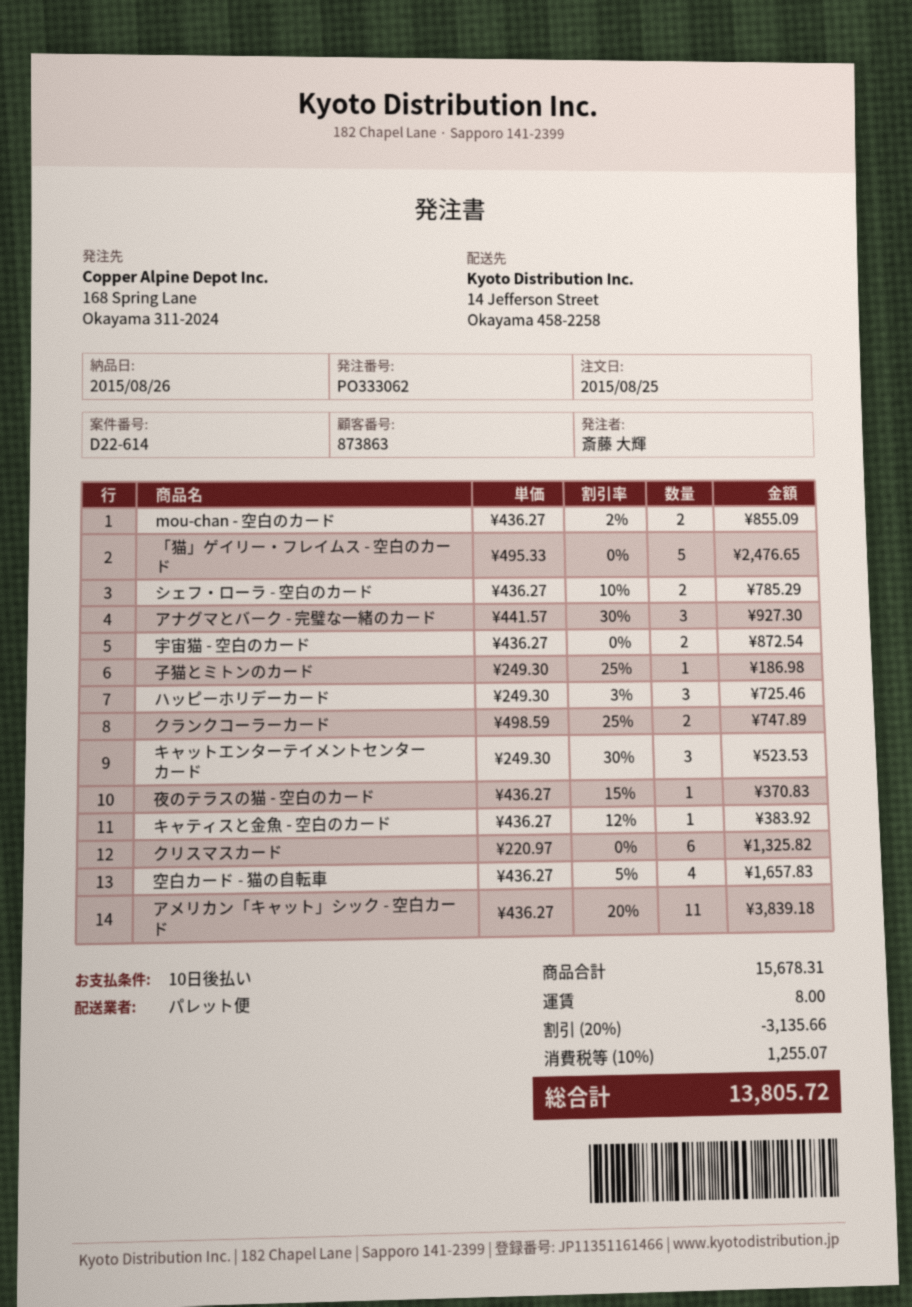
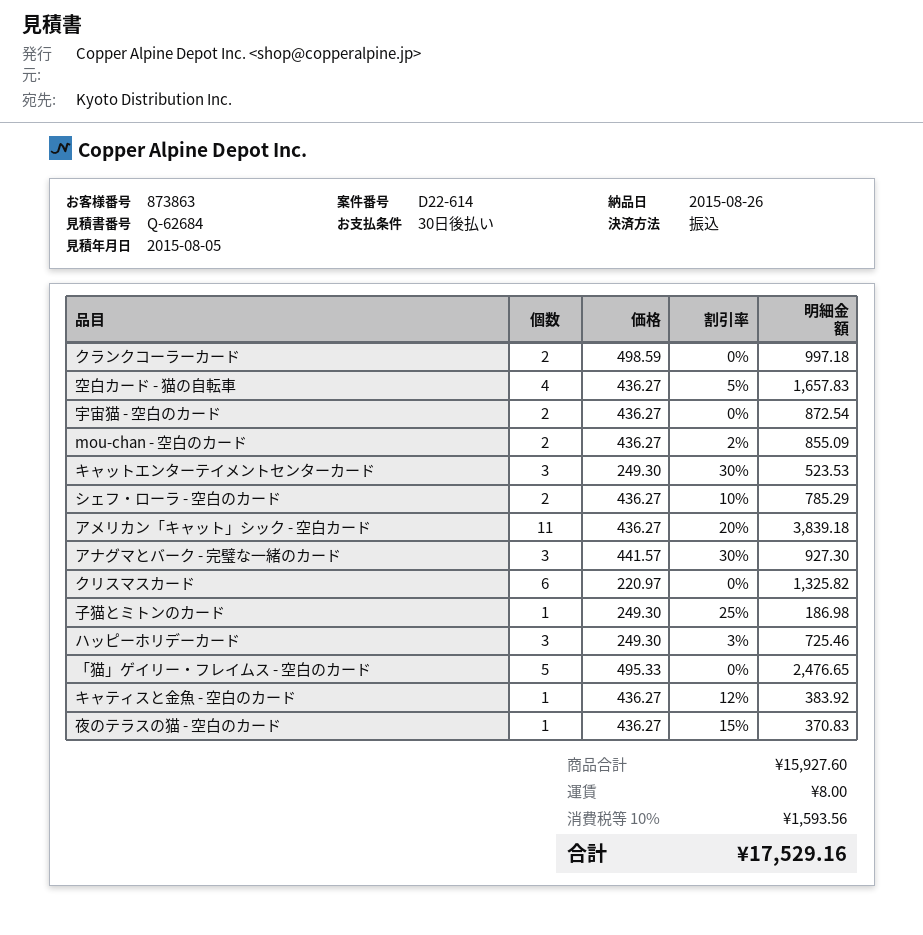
payment terms: 10 days -> 30 days
クランクコーラーカード: 2 x 498.59 - 25% = 747.89 -> 2 x 498.59 = 997.18
subtotal: 15678.31 -> 15927.60
discount: 20% = 3135.66 -> none
tax: 10% = 1255.07 -> 10% = 1593.56
total: 13805.72 -> 17529.16

